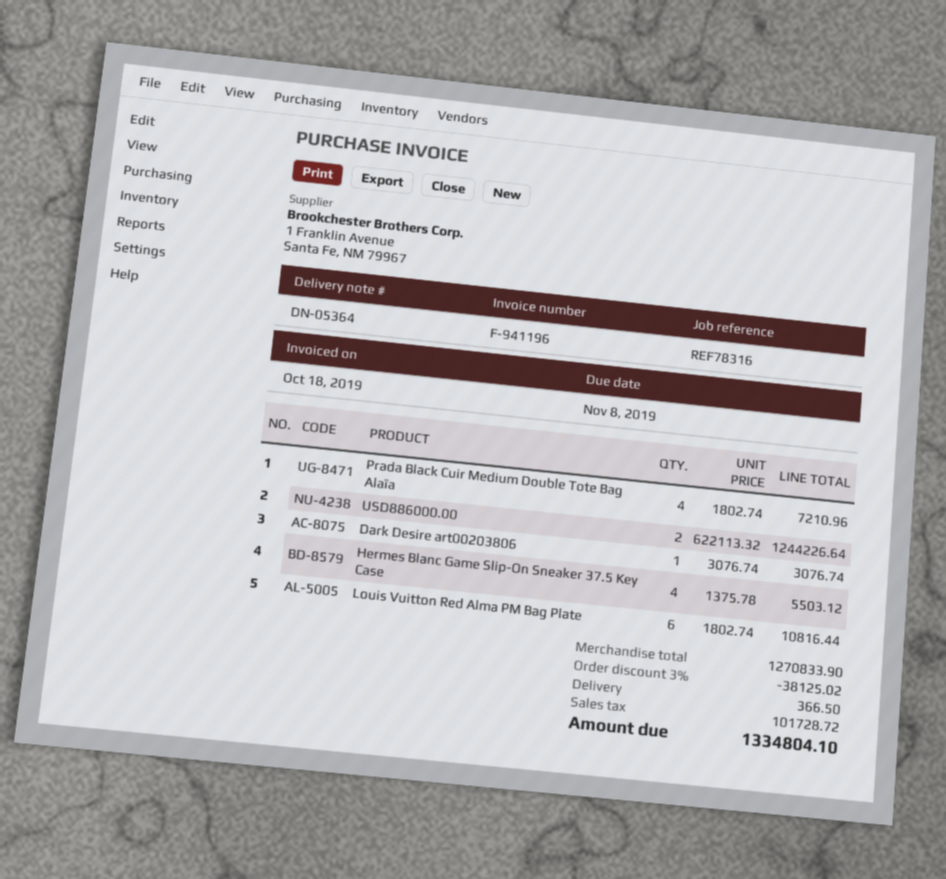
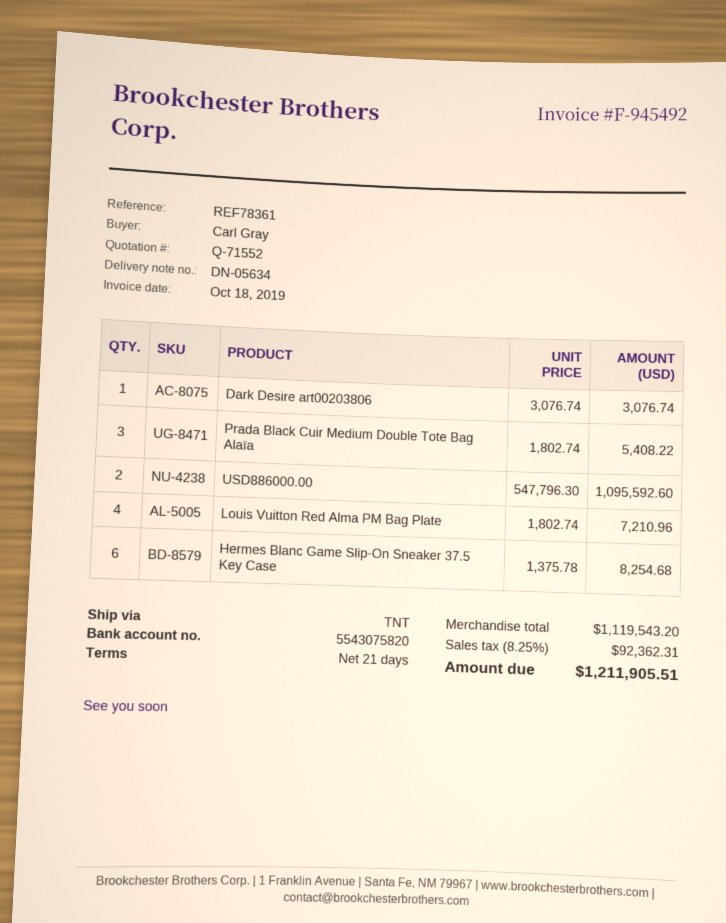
delivery note number: DN-05364 -> DN-05634
invoice number: F-941196 -> F-945492
reference: REF78316 -> REF78361
Prada Black Cuir Medium Double Tote Bag Alaïa: 4 x 1802.74 = 7210.96 -> 3 x 1802.74 = 5408.22
USD886000.00: 2 x 622113.32 = 1244226.64 -> 2 x 547796.30 = 1095592.60
Hermes Blanc Game Slip-On Sneaker 37.5 Key Case: 4 x 1375.78 = 5503.12 -> 6 x 1375.78 = 8254.68
Louis Vuitton Red Alma PM Bag Plate: 6 x 1802.74 = 10816.44 -> 4 x 1802.74 = 7210.96
subtotal: 1270833.90 -> 1119543.20
discount: 3% = 38125.02 -> none
shipping: 366.50 -> none
tax: 101728.72 -> 92362.31
total: 1334804.10 -> 1211905.51

